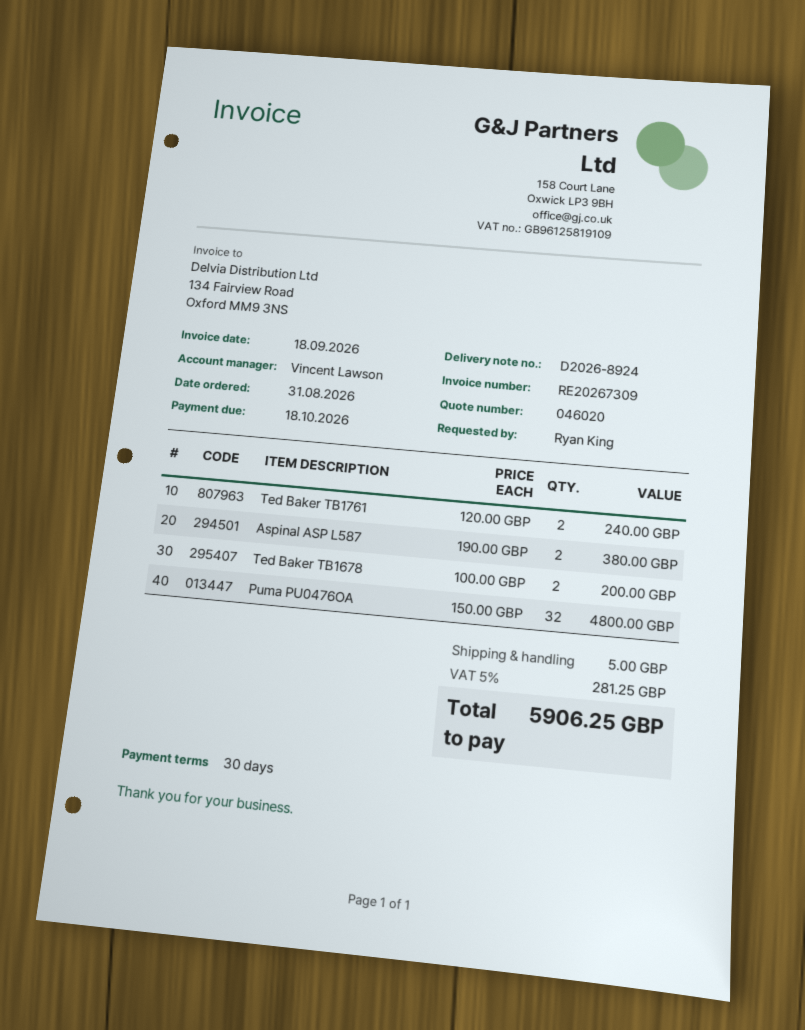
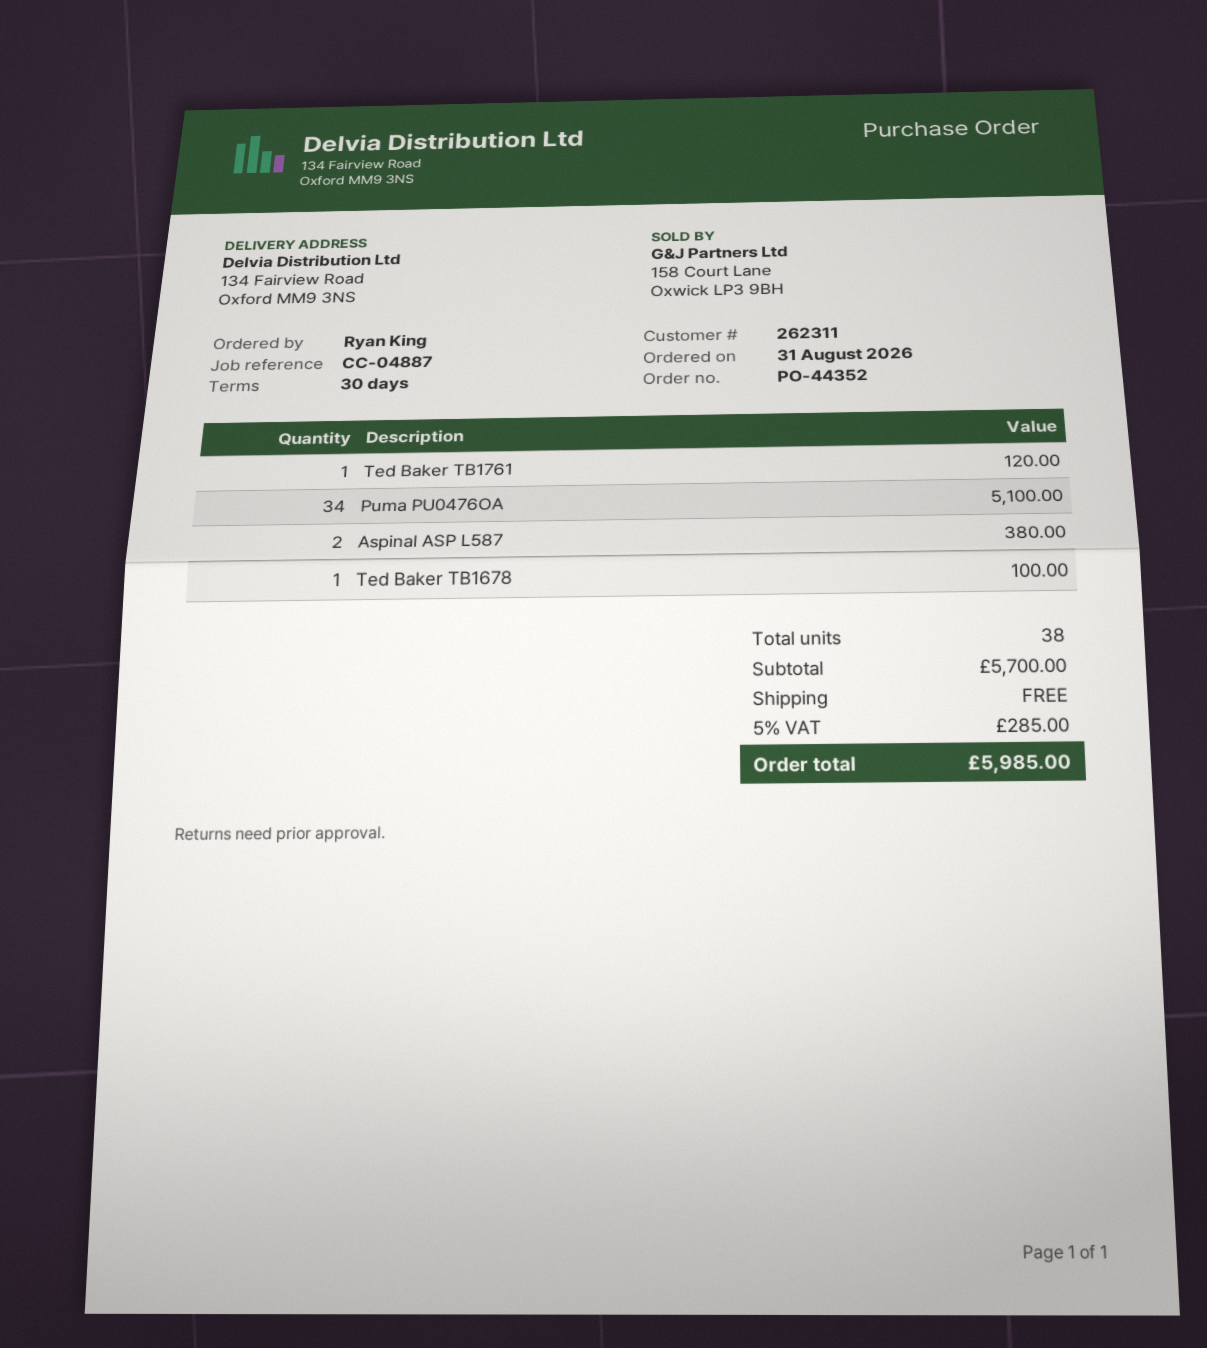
Ted Baker TB1761: 2 for 240.00 -> 1 for 120.00
Ted Baker TB1678: 2 for 200.00 -> 1 for 100.00
Puma PU0476OA: 32 for 4800.00 -> 34 for 5100.00
shipping: 5.00 -> 0.00
tax: 5% = 281.25 -> 5% = 285.00
total: 5906.25 -> 5985.00

